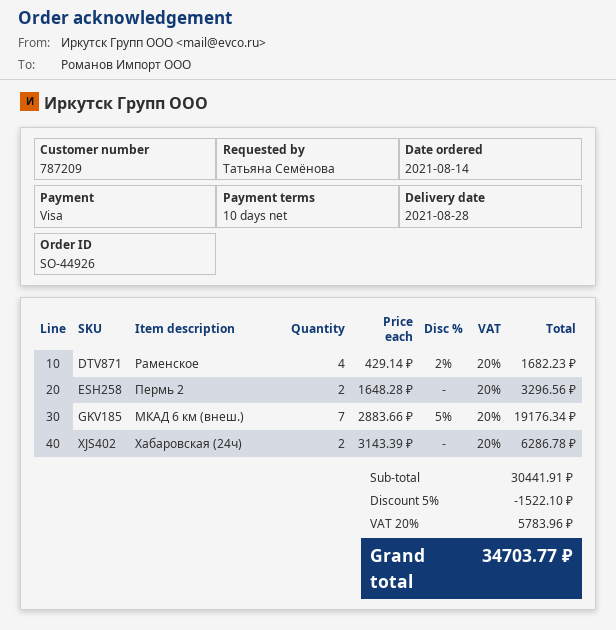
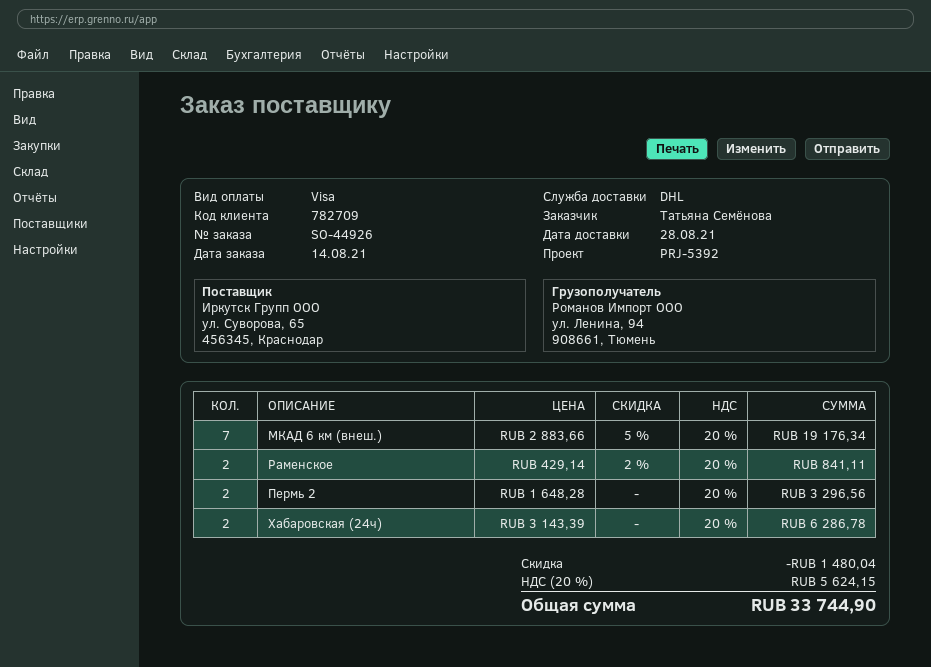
customer number: 787209 -> 782709
Раменское: 4 x 429.14 - 2% = 1682.23 -> 2 x 429.14 - 2% = 841.11
discount: 1522.10 -> 1480.04
tax: 20% = 5783.96 -> 20% = 5624.15
total: 34703.77 -> 33744.90

